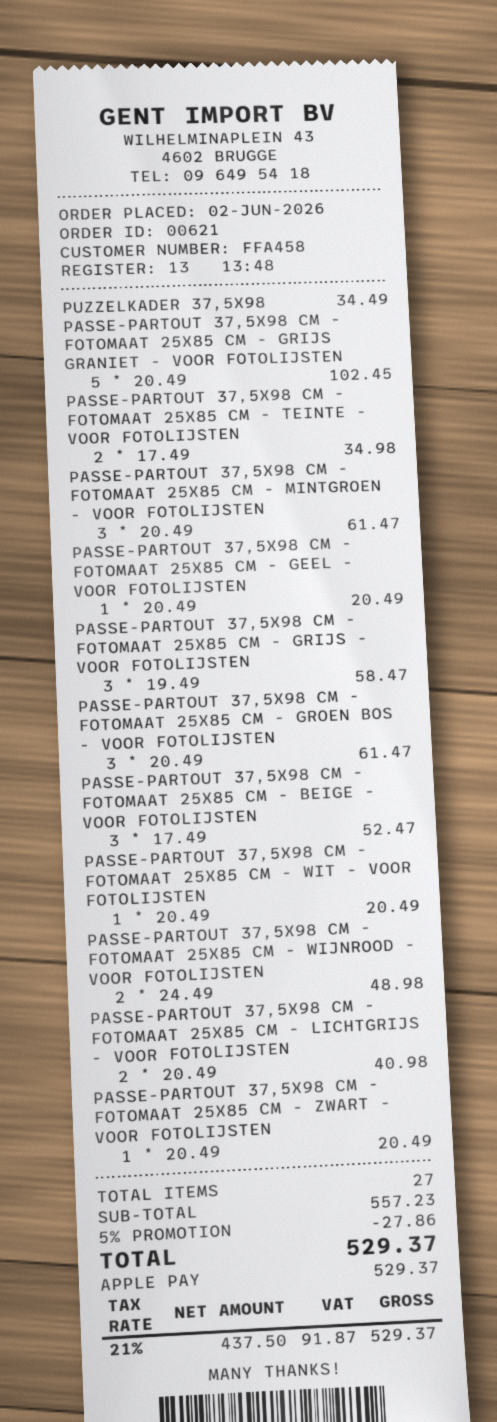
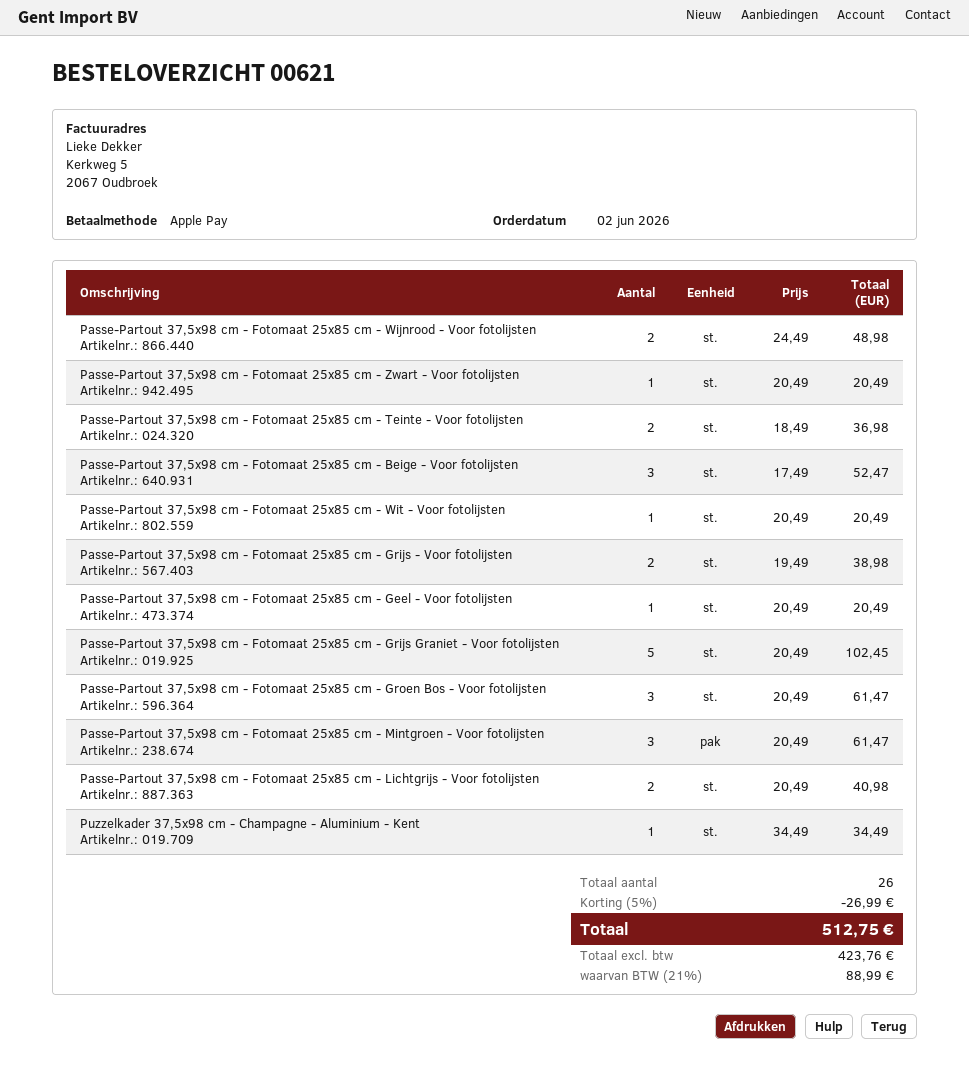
PASSE-PARTOUT 37,5X98 CM - FOTOMAAT 25X85 CM - TEINTE - VOOR FOTOLIJSTEN: 2 x 17.49 = 34.98 -> 2 x 18.49 = 36.98
PASSE-PARTOUT 37,5X98 CM - FOTOMAAT 25X85 CM - GRIJS - VOOR FOTOLIJSTEN: 3 x 19.49 = 58.47 -> 2 x 19.49 = 38.98
total quantity: 27 -> 26
discount: 5% = 27.86 -> 5% = 26.99
net: 437.50 -> 423.76
tax: 21% = 91.87 -> 21% = 88.99
total: 529.37 -> 512.75

